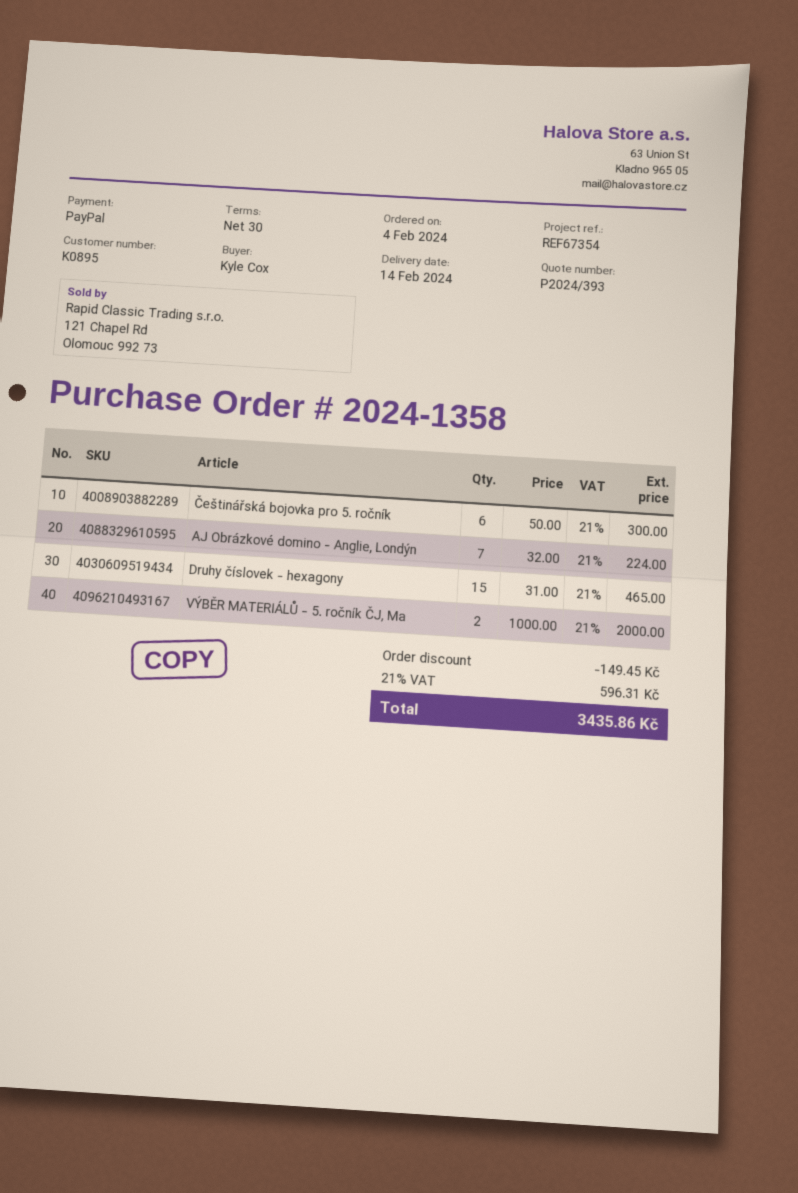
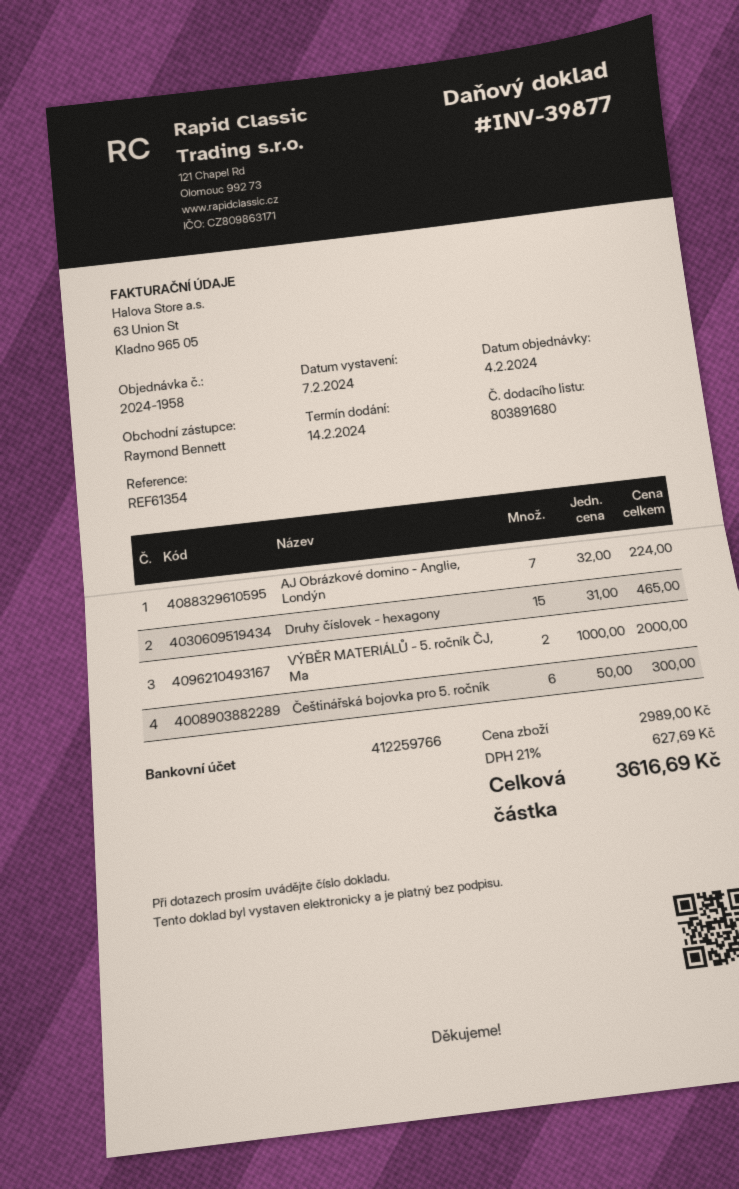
order number: 2024-1358 -> 2024-1958
reference: REF67354 -> REF61354
discount: 149.45 -> none
tax: 21% = 596.31 -> 21% = 627.69
total: 3435.86 -> 3616.69

